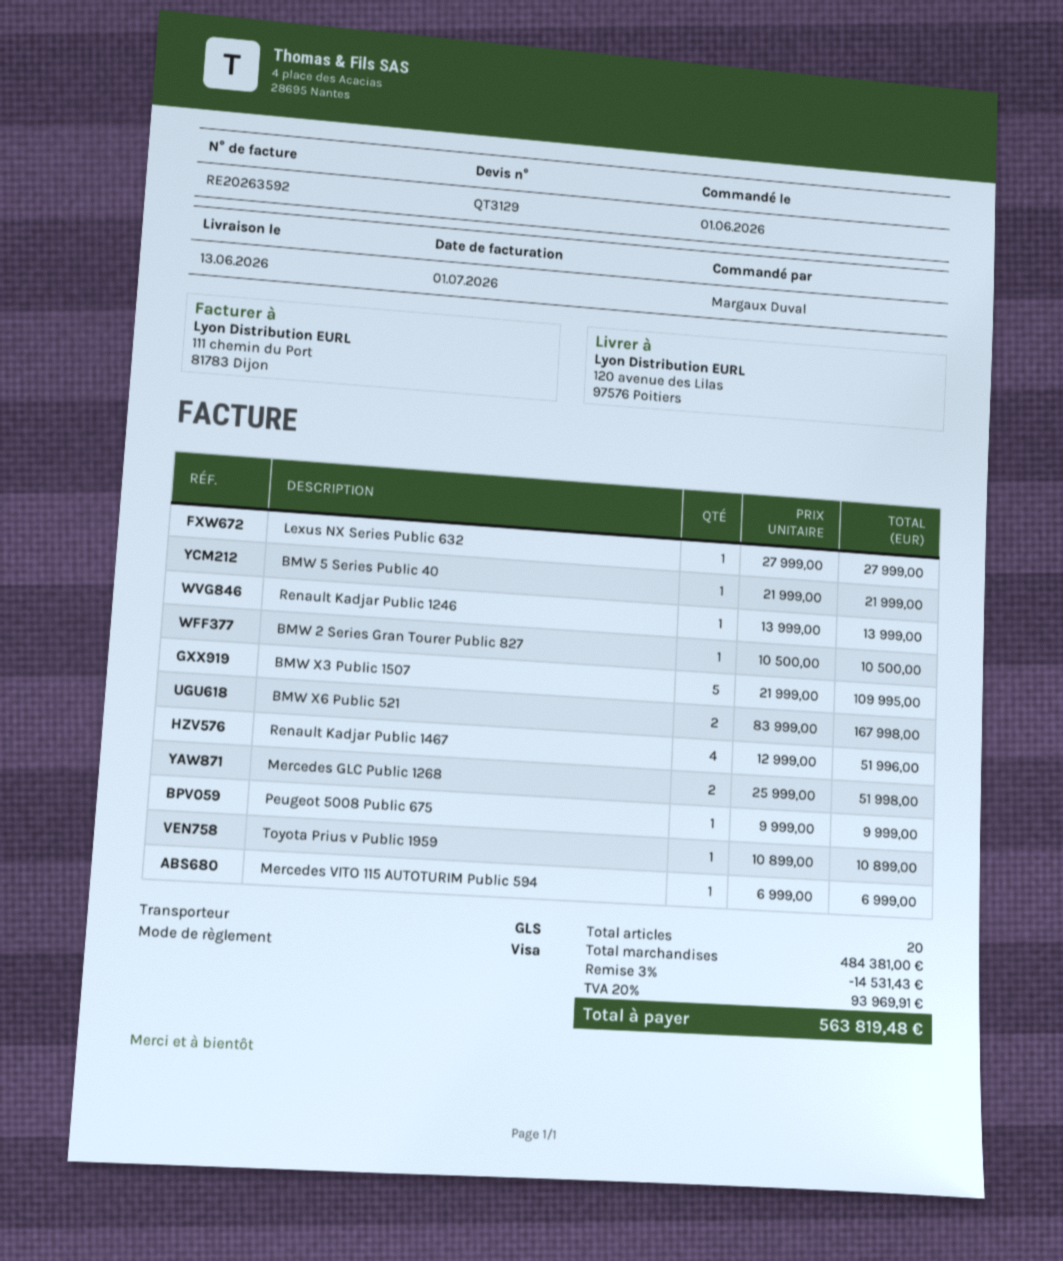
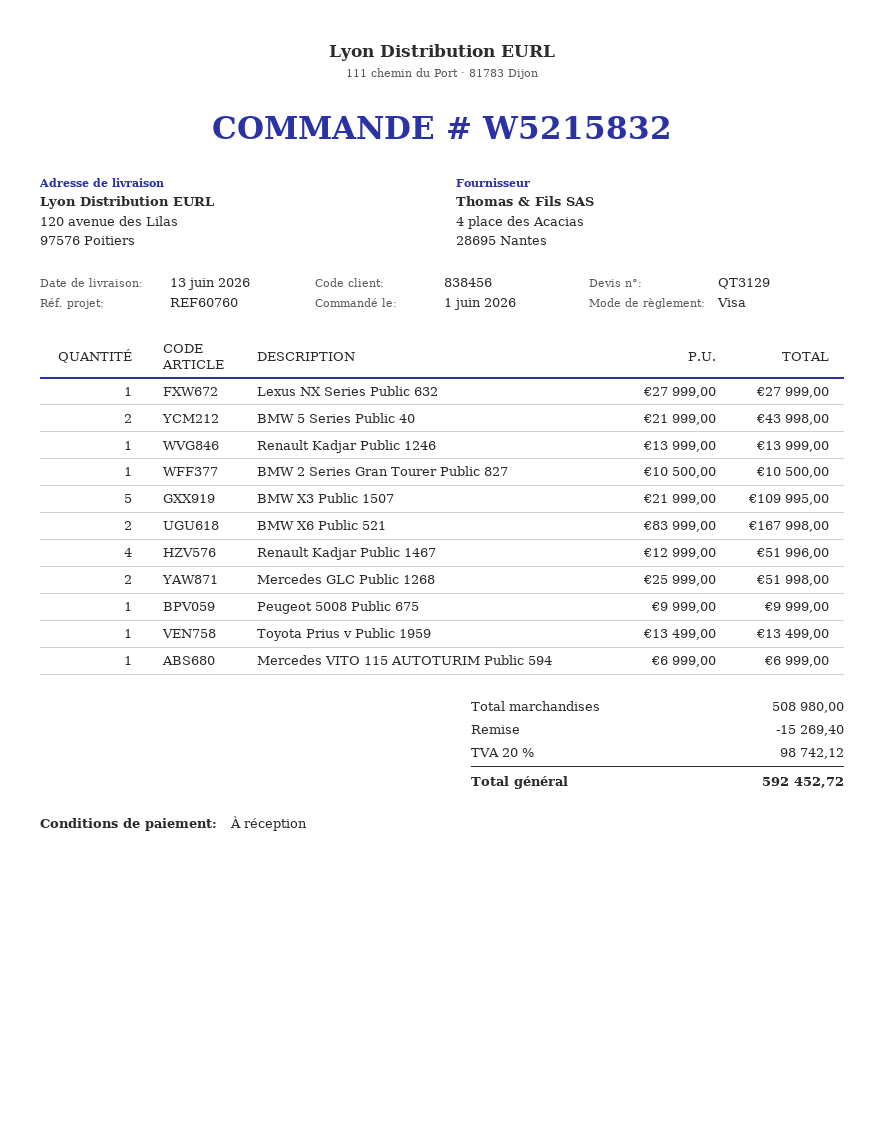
BMW 5 Series Public 40: 1 x 21999.00 = 21999.00 -> 2 x 21999.00 = 43998.00
Toyota Prius v Public 1959: 1 x 10899.00 = 10899.00 -> 1 x 13499.00 = 13499.00
subtotal: 484381.00 -> 508980.00
discount: 14531.43 -> 15269.40
tax: 20% = 93969.91 -> 20% = 98742.12
total: 563819.48 -> 592452.72

